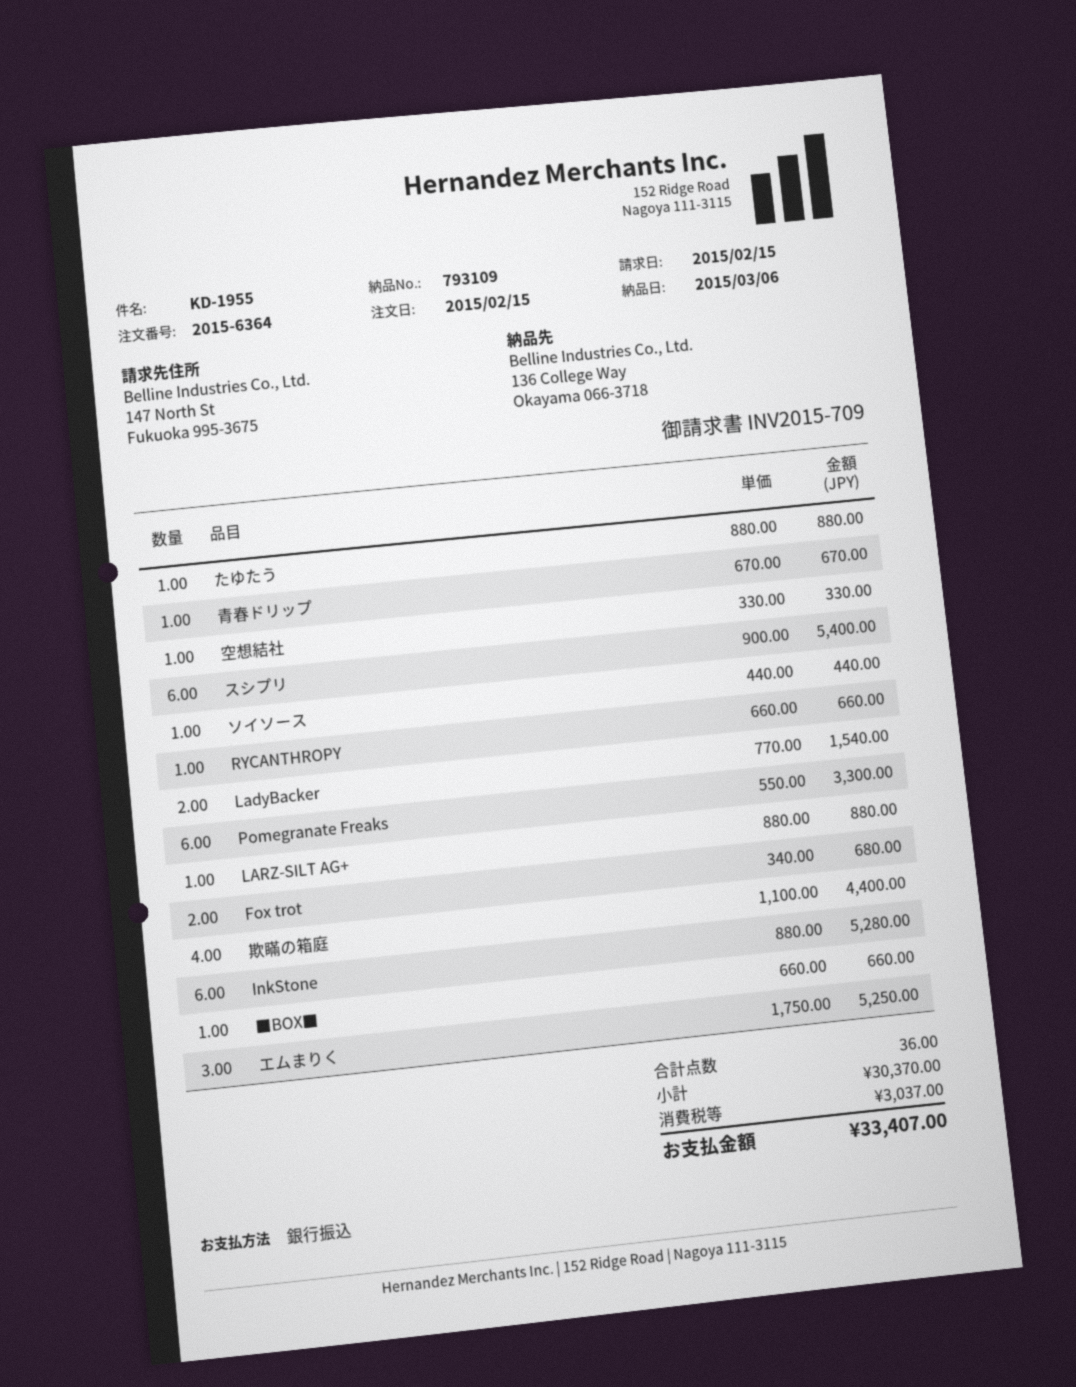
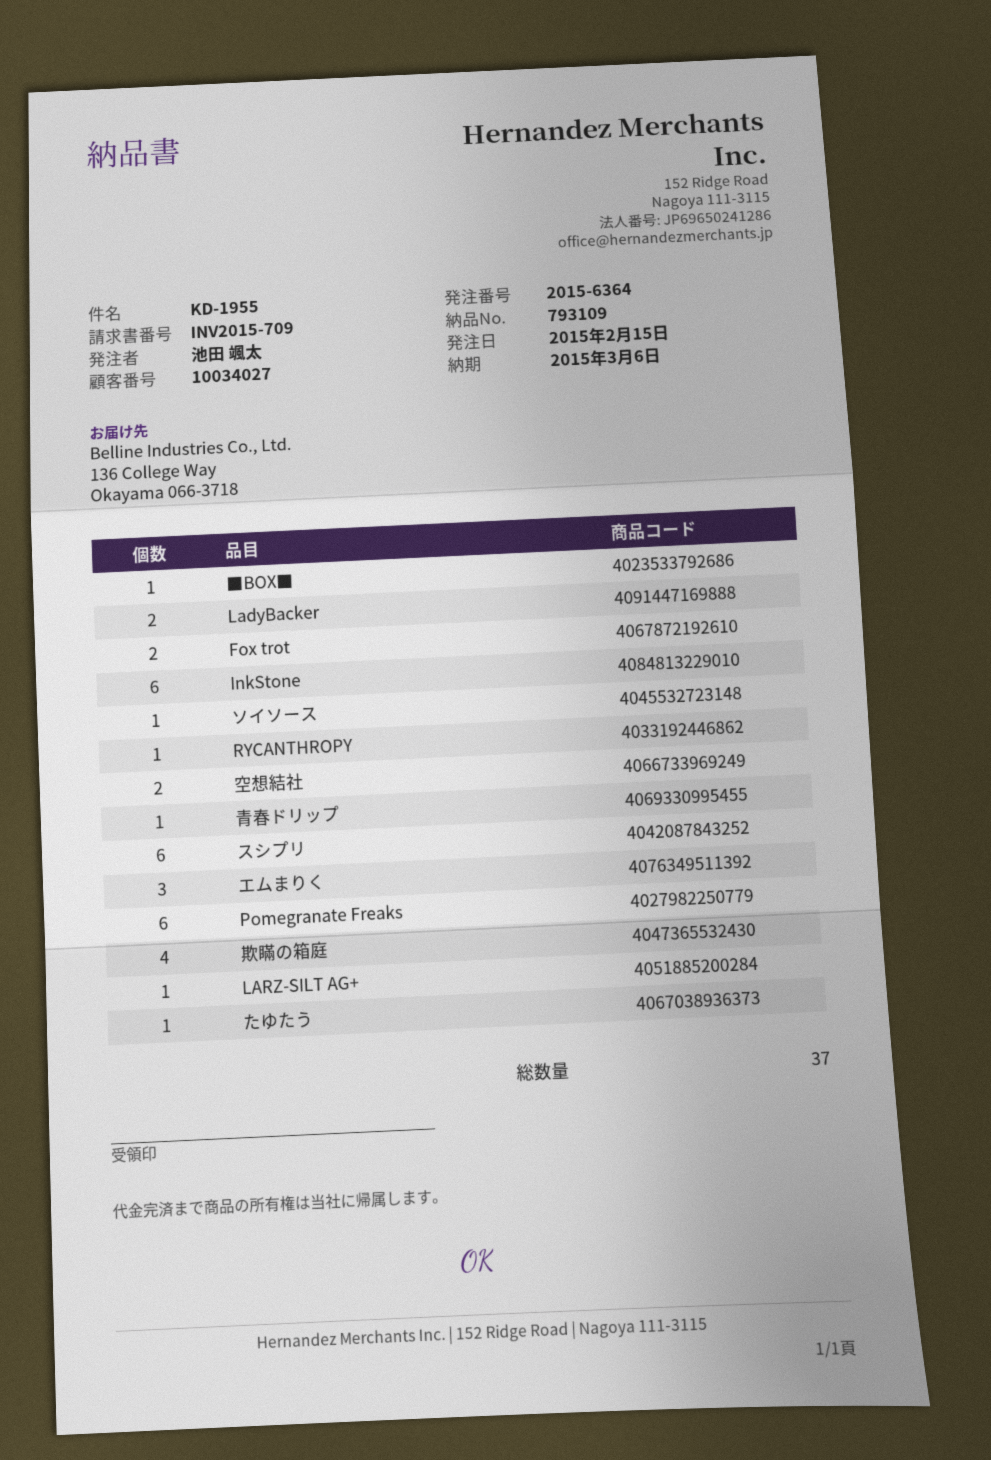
空想結社: 1 -> 2
total quantity: 36 -> 37

